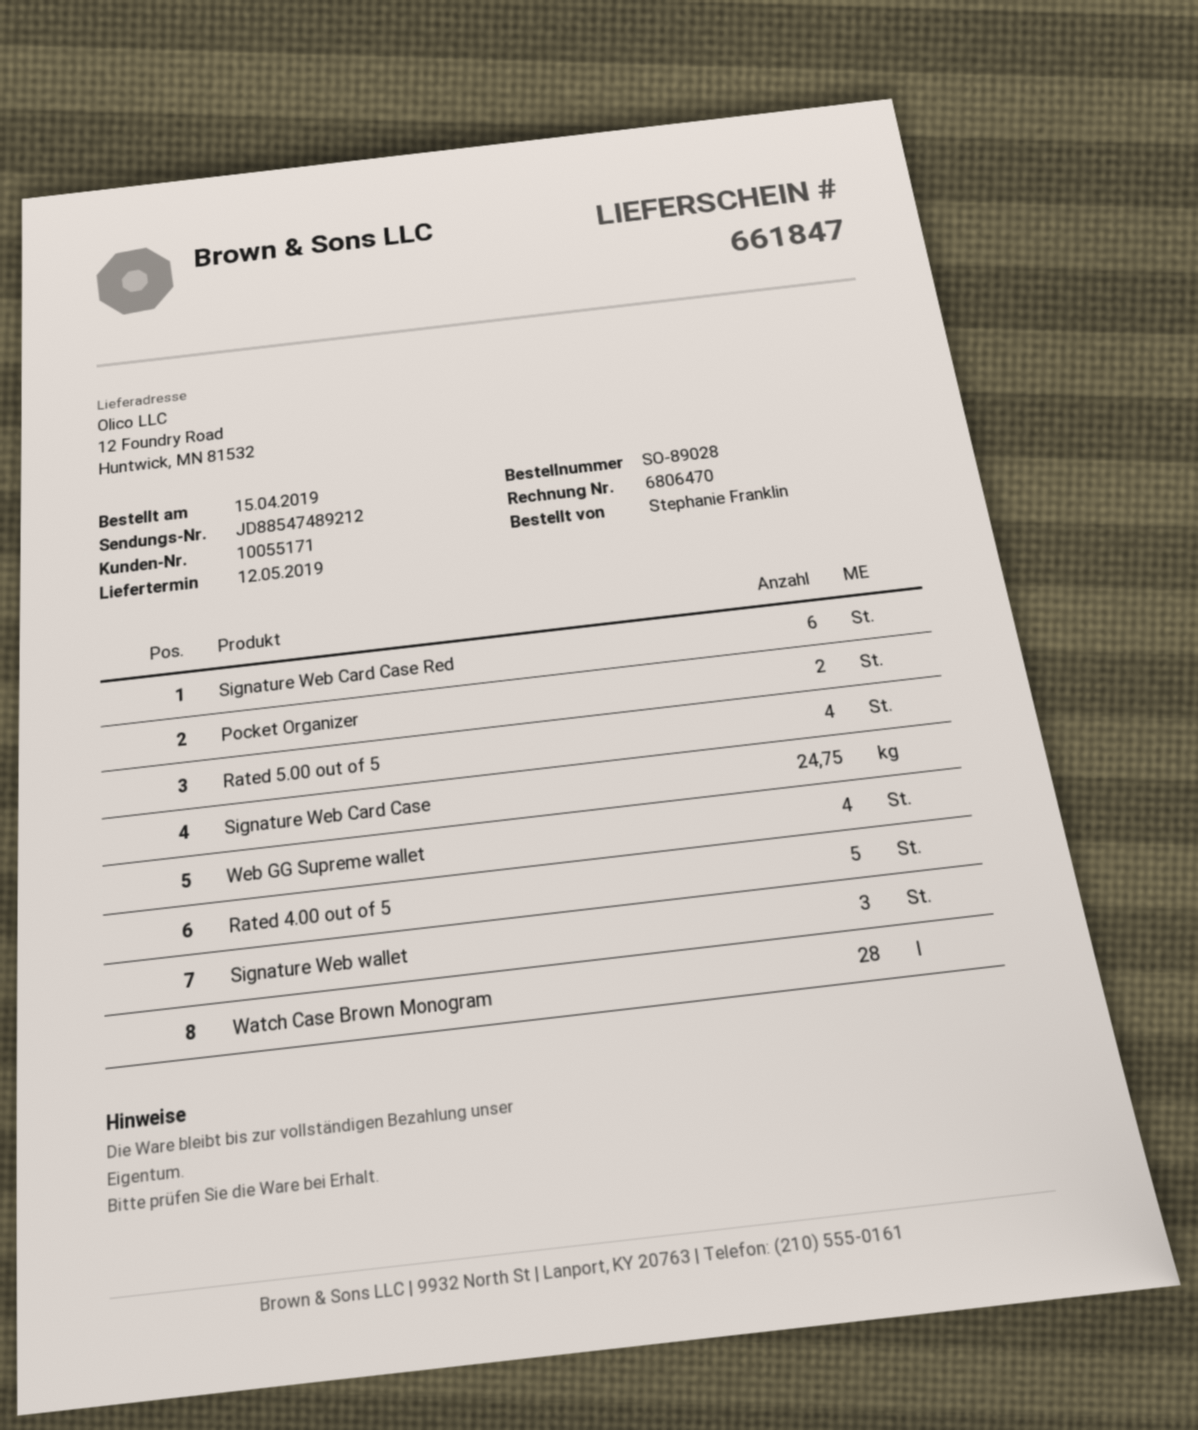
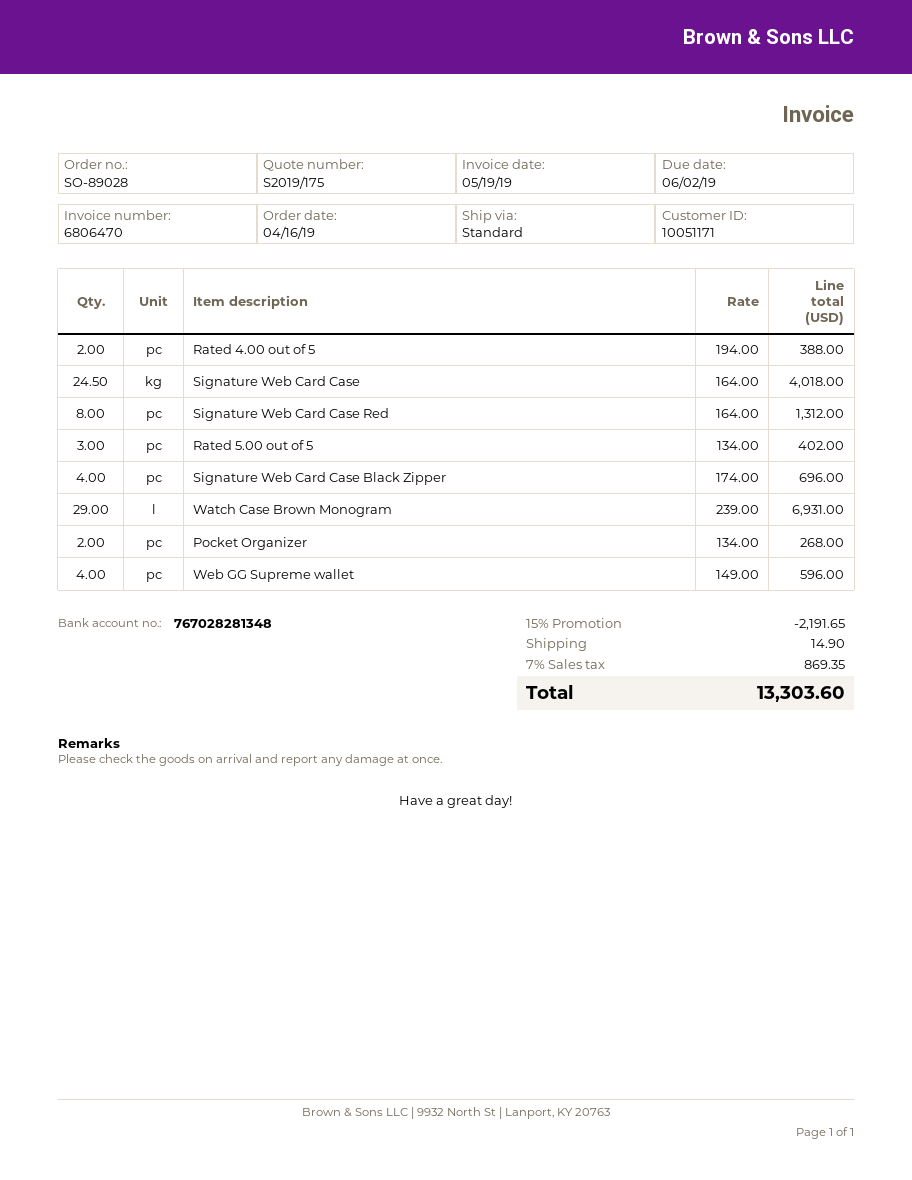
order date: 2019-04-15 -> 2019-04-16
customer number: 10055171 -> 10051171
Signature Web Card Case Red: 6 -> 8
Rated 5.00 out of 5: 4 -> 3
Signature Web Card Case: 24.75 -> 24.5
Rated 4.00 out of 5: 5 -> 2
Signature Web wallet: 3 -> none
Watch Case Brown Monogram: 28 -> 29
Signature Web Card Case Black Zipper: none -> 4

